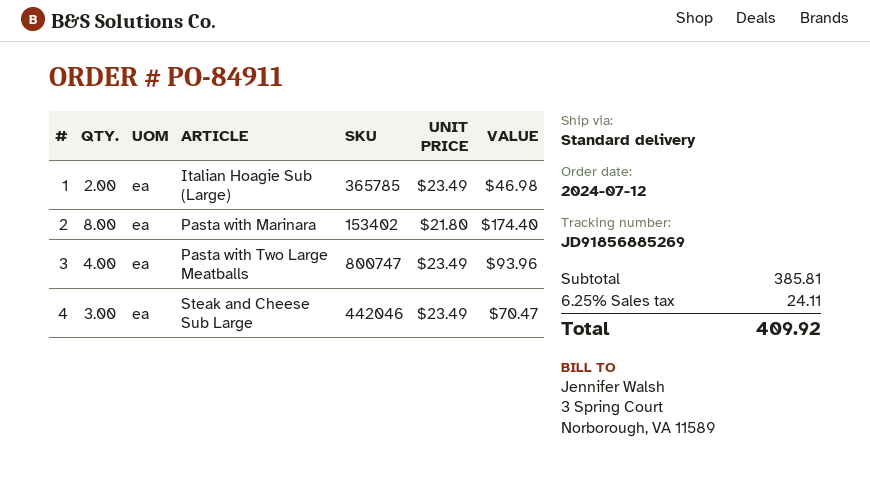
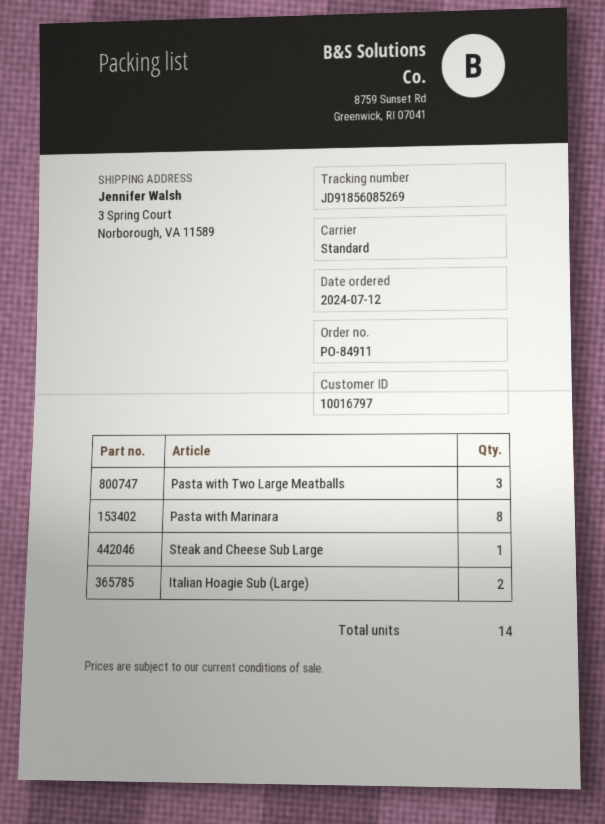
tracking number: JD91856885269 -> JD91856085269
Pasta with Two Large Meatballs: 4 -> 3
Steak and Cheese Sub Large: 3 -> 1

